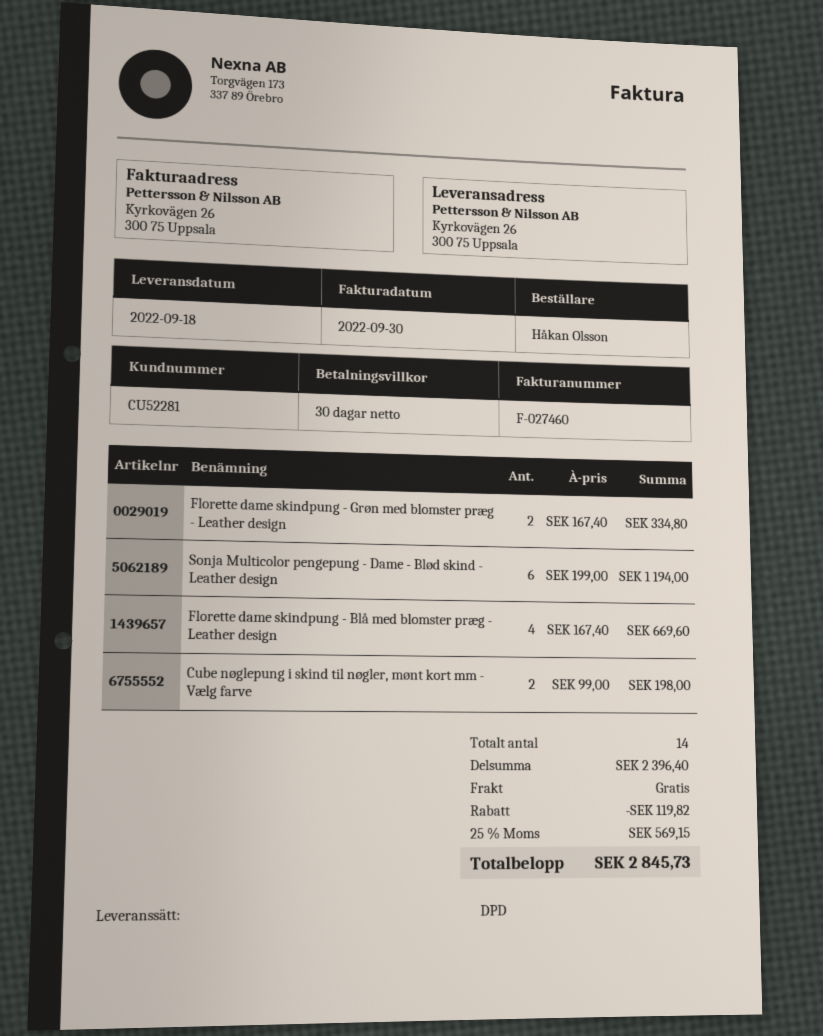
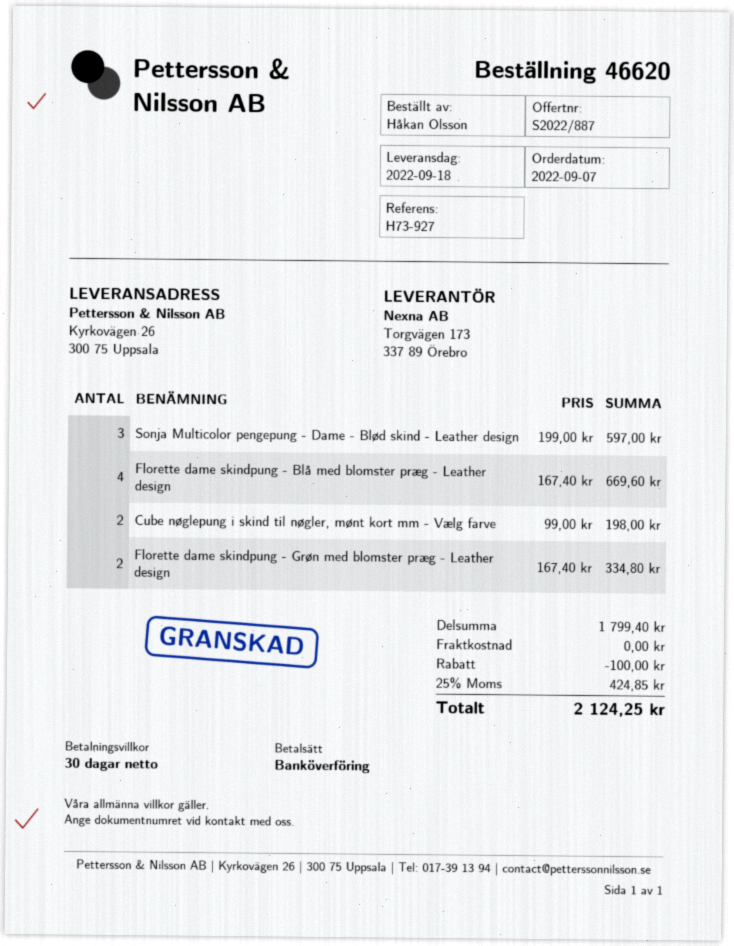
Sonja Multicolor pengepung - Dame - Blød skind - Leather design: 6 x 199.00 = 1194.00 -> 3 x 199.00 = 597.00
subtotal: 2396.40 -> 1799.40
discount: 119.82 -> 100.00
tax: 25% = 569.15 -> 25% = 424.85
total: 2845.73 -> 2124.25

